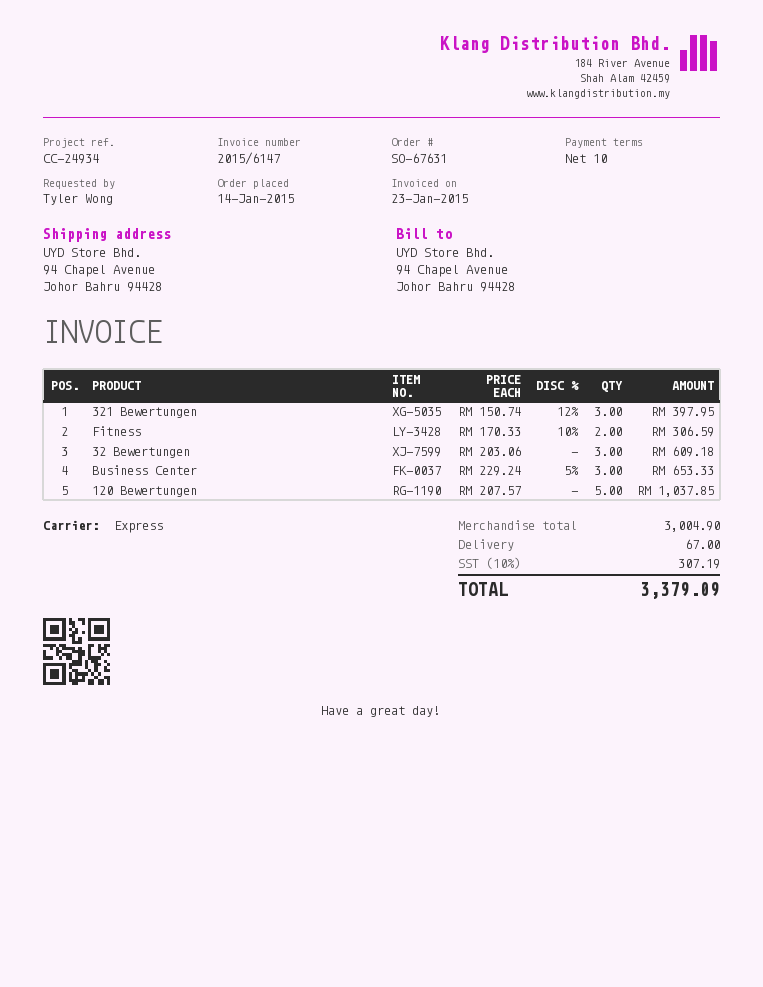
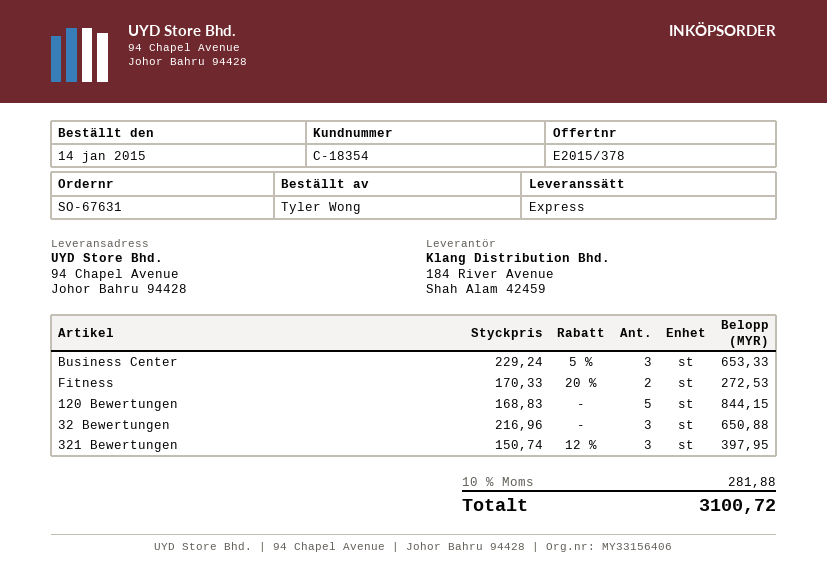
Fitness: 2 x 170.33 - 10% = 306.59 -> 2 x 170.33 - 20% = 272.53
32 Bewertungen: 3 x 203.06 = 609.18 -> 3 x 216.96 = 650.88
120 Bewertungen: 5 x 207.57 = 1037.85 -> 5 x 168.83 = 844.15
shipping: 67.00 -> none
tax: 10% = 307.19 -> 10% = 281.88
total: 3379.09 -> 3100.72

